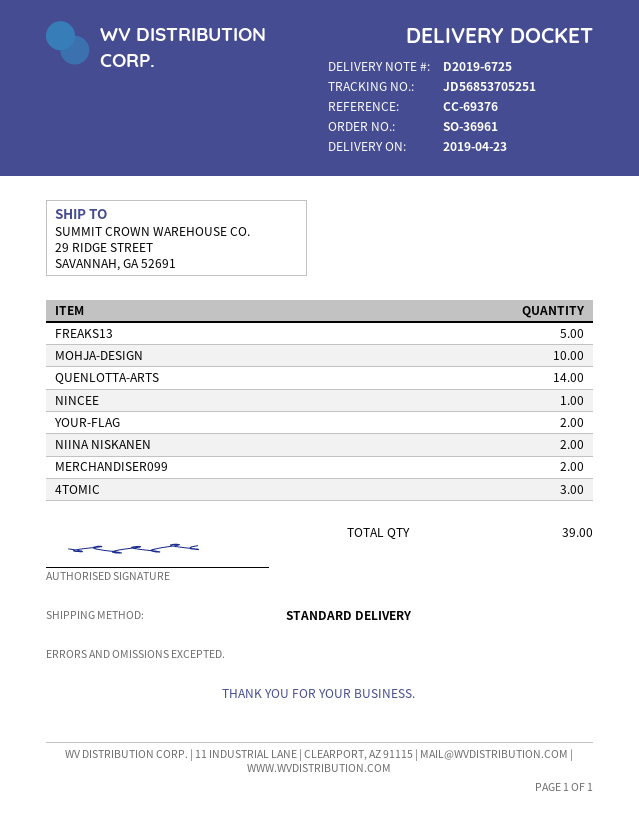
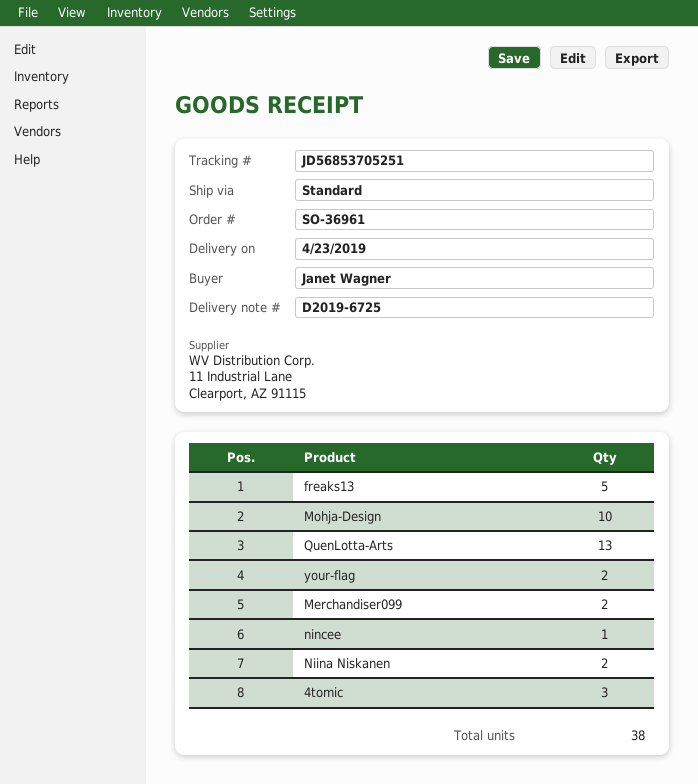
QUENLOTTA-ARTS: 14 -> 13
total quantity: 39 -> 38

